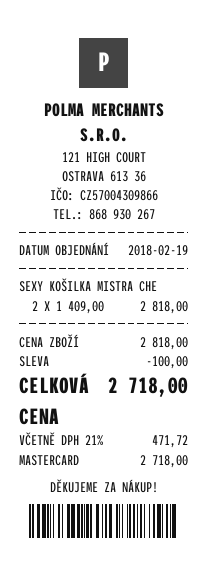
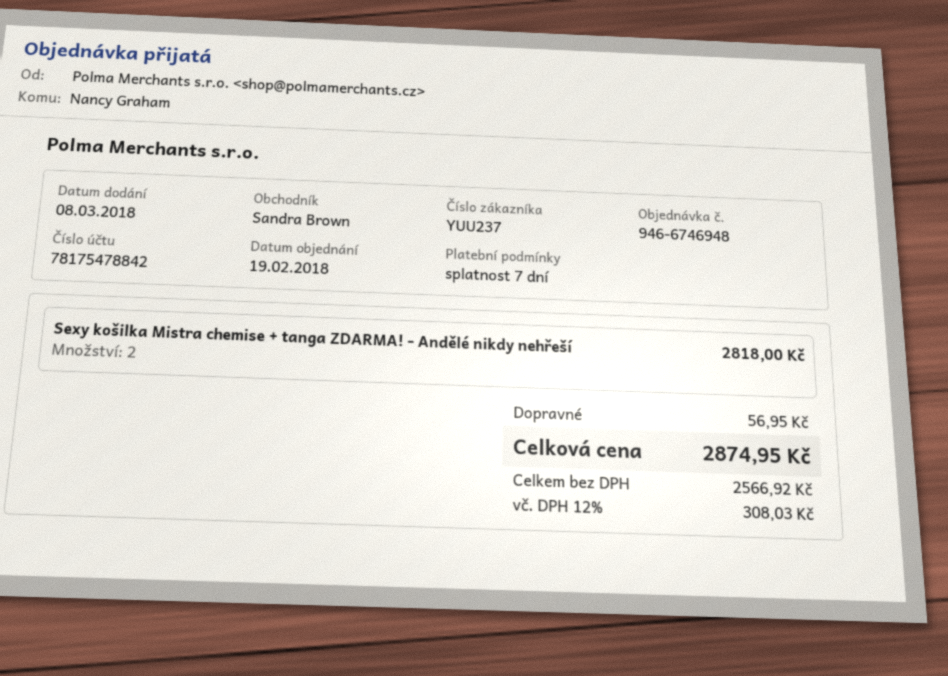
discount: 100.00 -> none
shipping: none -> 56.95
tax: 21% = 471.72 -> 12% = 308.03
total: 2718.00 -> 2874.95

